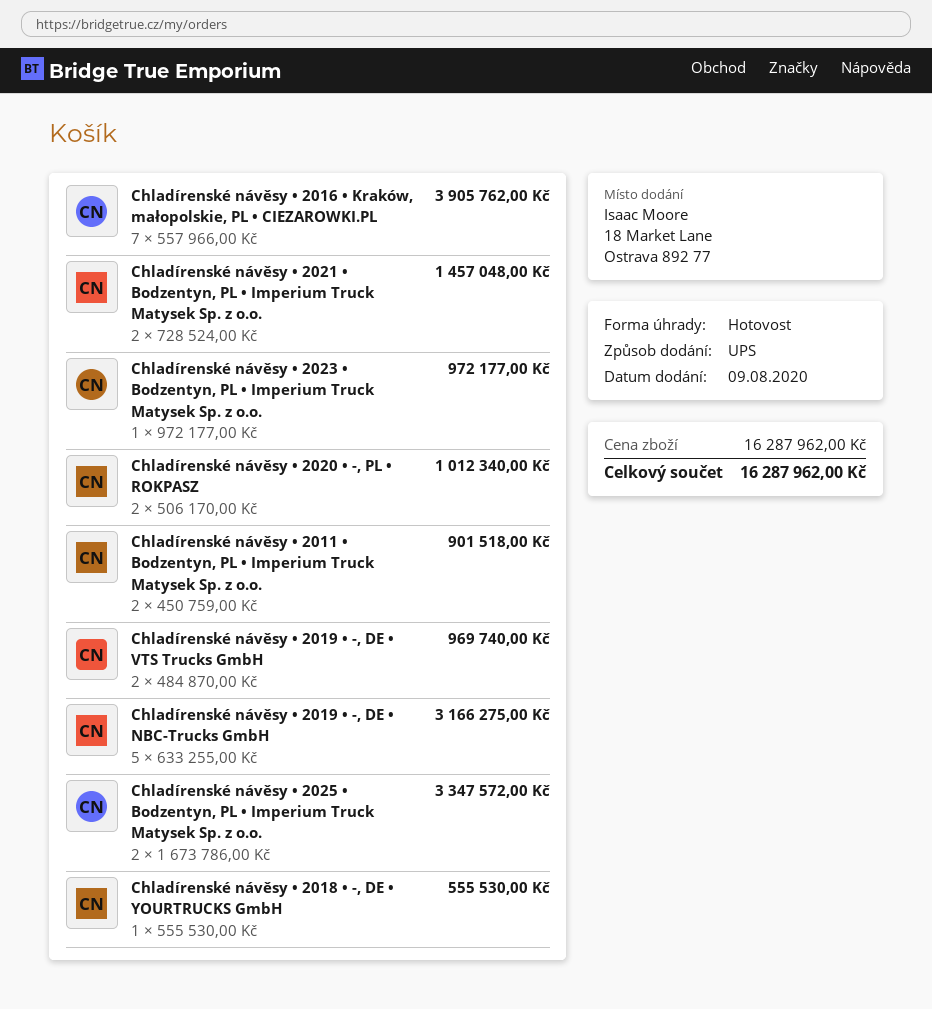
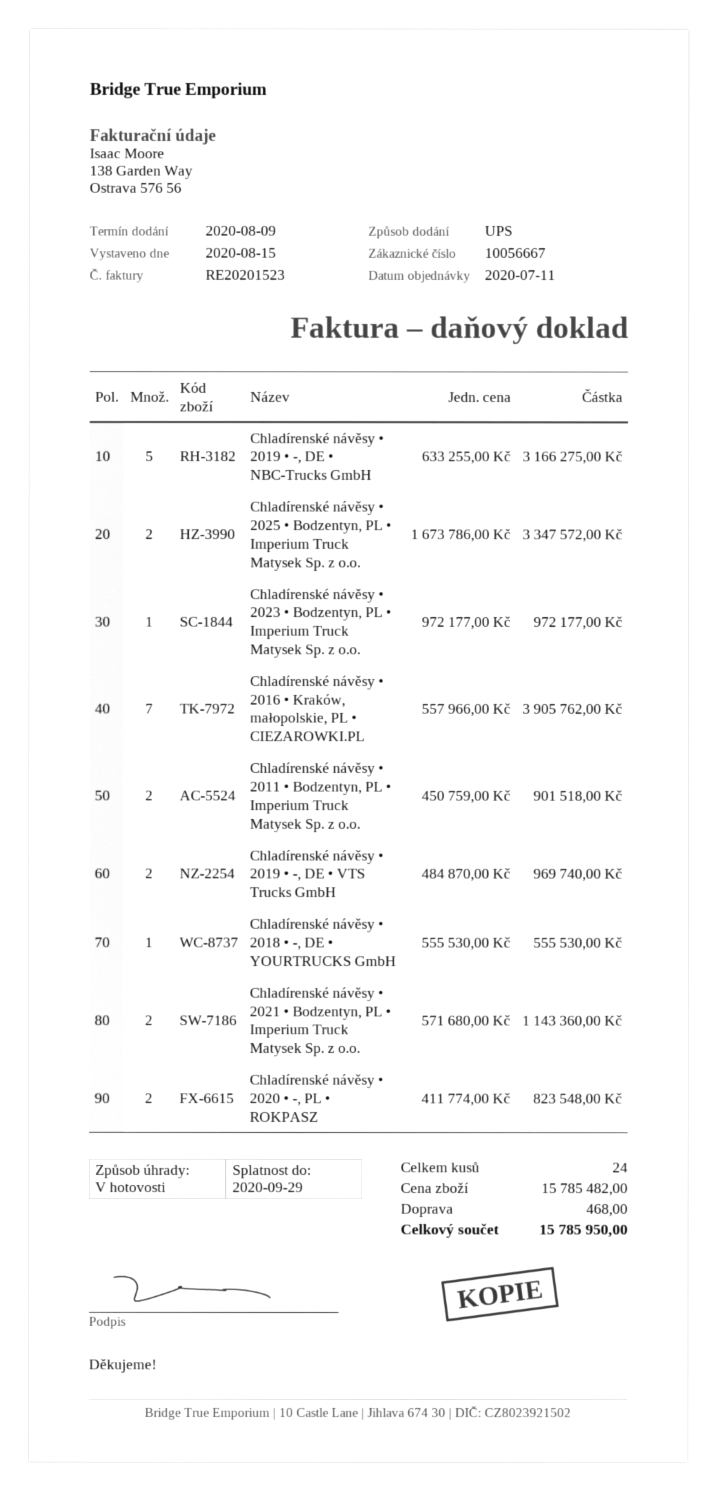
Chladírenské návěsy • 2021 • Bodzentyn, PL • Imperium Truck Matysek Sp. z o.o.: 2 x 728524.00 = 1457048.00 -> 2 x 571680.00 = 1143360.00
Chladírenské návěsy • 2020 • -, PL • ROKPASZ: 2 x 506170.00 = 1012340.00 -> 2 x 411774.00 = 823548.00
subtotal: 16287962.00 -> 15785482.00
shipping: none -> 468.00
total: 16287962.00 -> 15785950.00

